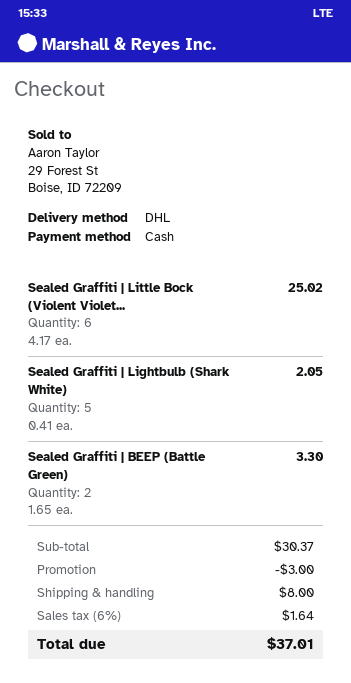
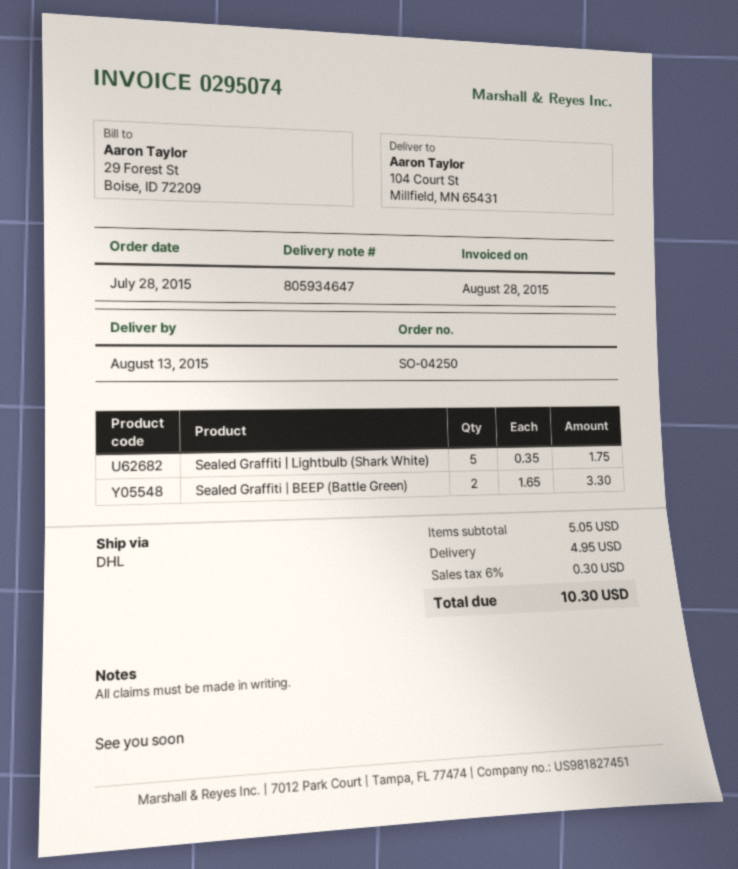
Sealed Graffiti | Little Bock (Violent Violet...: 6 x 4.17 = 25.02 -> none
Sealed Graffiti | Lightbulb (Shark White): 5 x 0.41 = 2.05 -> 5 x 0.35 = 1.75
subtotal: 30.37 -> 5.05
discount: 3.00 -> none
shipping: 8.00 -> 4.95
tax: 6% = 1.64 -> 6% = 0.30
total: 37.01 -> 10.30

